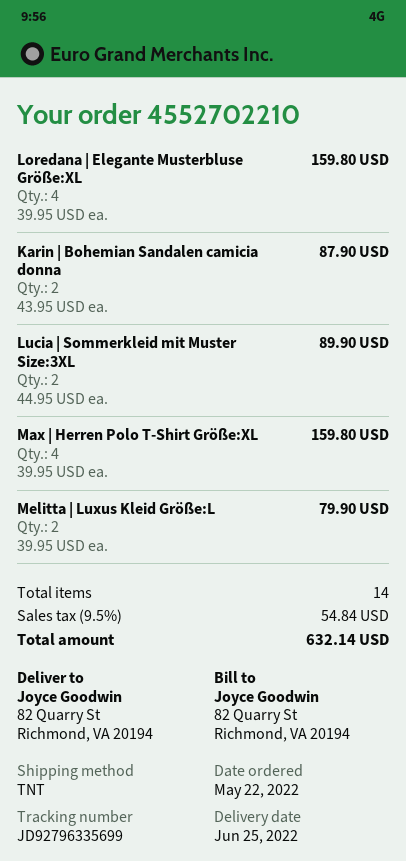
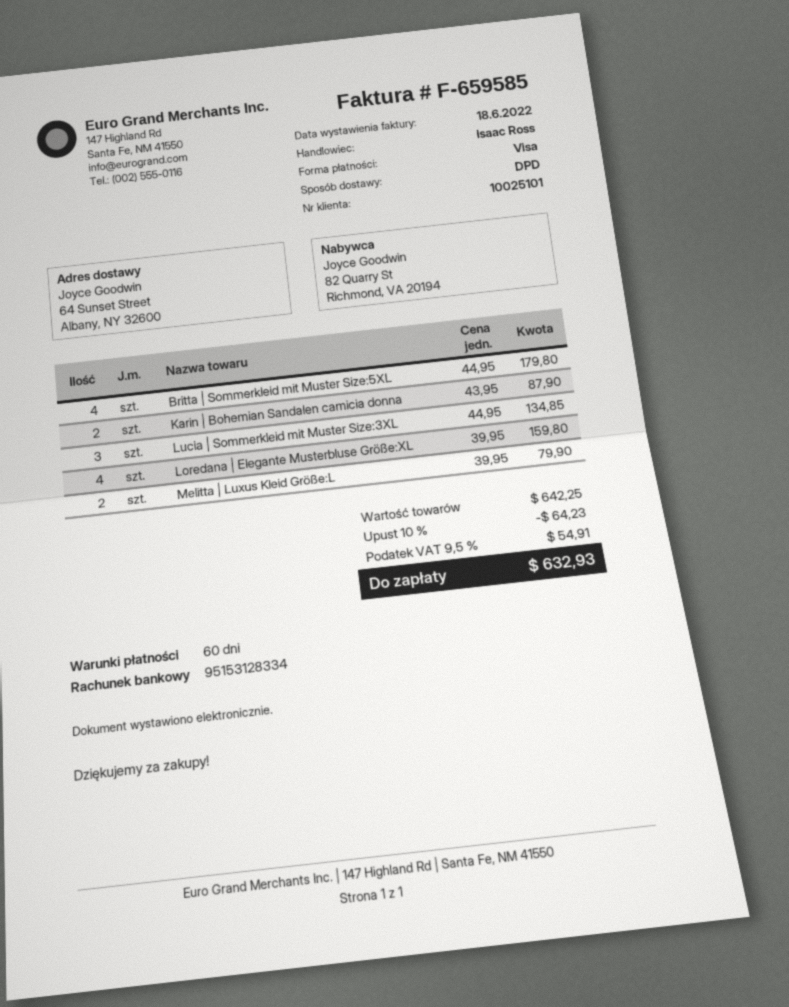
shipping method: TNT -> DPD
ship to: 82 Quarry St, Richmond, VA 20194 -> 64 Sunset Street, Albany, NY 32600
Lucia | Sommerkleid mit Muster Size:3XL: 2 x 44.95 = 89.90 -> 3 x 44.95 = 134.85
Max | Herren Polo T-Shirt Größe:XL: 4 x 39.95 = 159.80 -> none
Britta | Sommerkleid mit Muster Size:5XL: none -> 4 x 44.95 = 179.80
discount: none -> 10% = 64.23
tax: 9.5% = 54.84 -> 9.5% = 54.91
total: 632.14 -> 632.93

